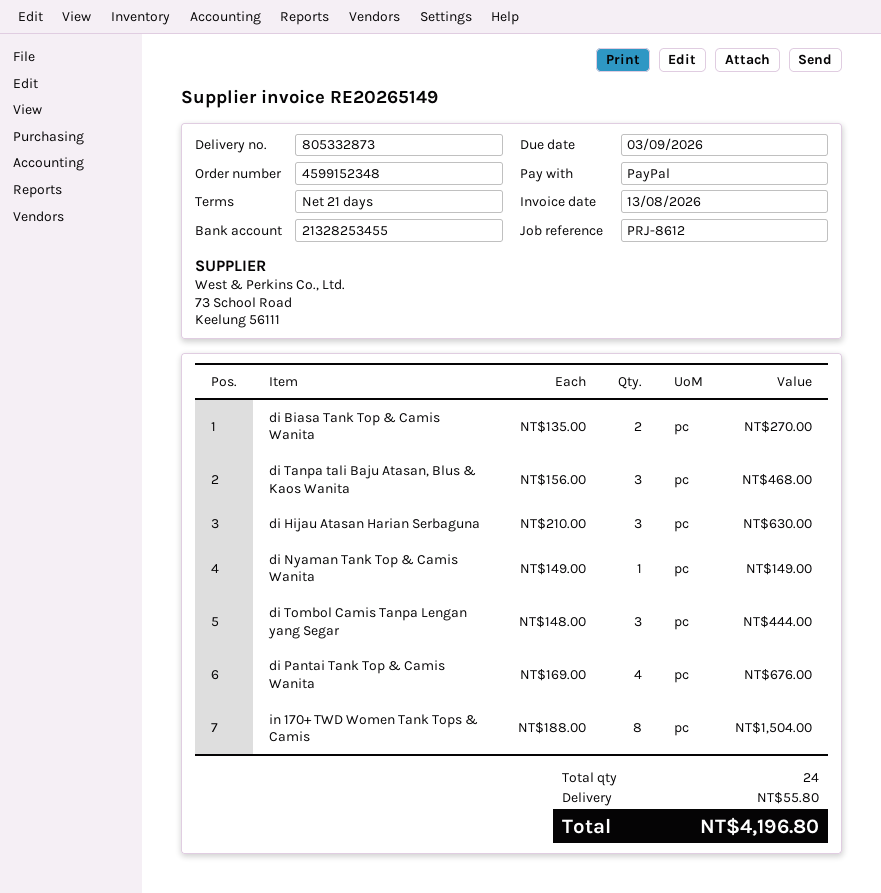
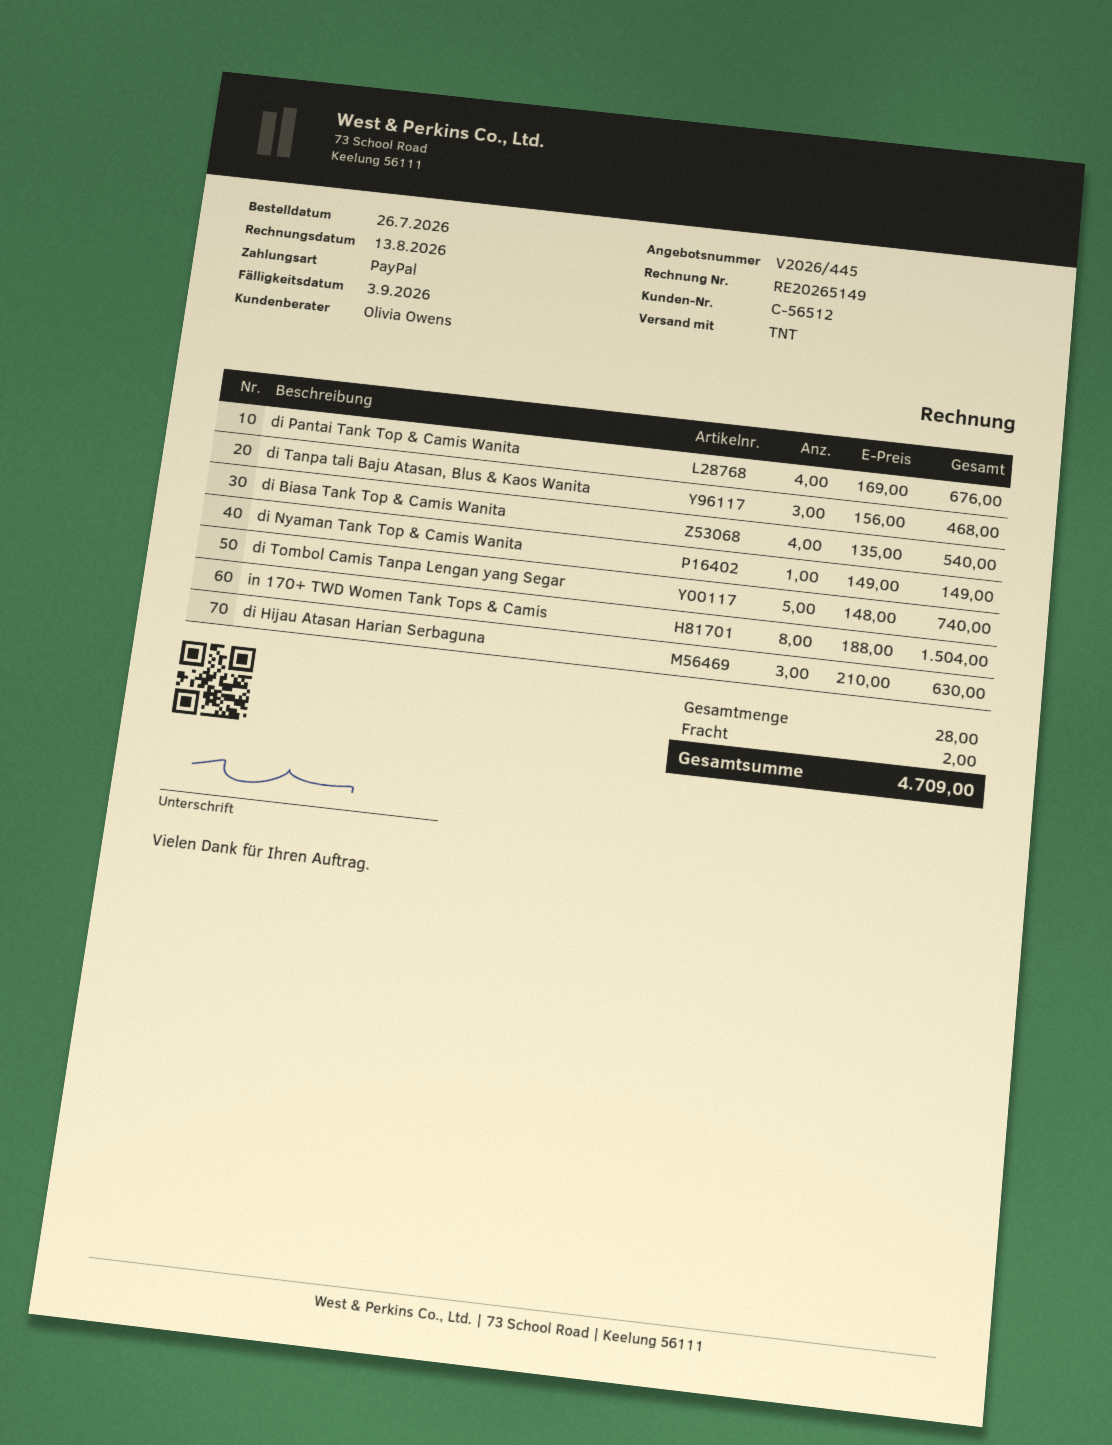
di Biasa Tank Top & Camis Wanita: 2 x 135.00 = 270.00 -> 4 x 135.00 = 540.00
di Tombol Camis Tanpa Lengan yang Segar: 3 x 148.00 = 444.00 -> 5 x 148.00 = 740.00
total quantity: 24 -> 28
shipping: 55.80 -> 2.00
total: 4196.80 -> 4709.00

